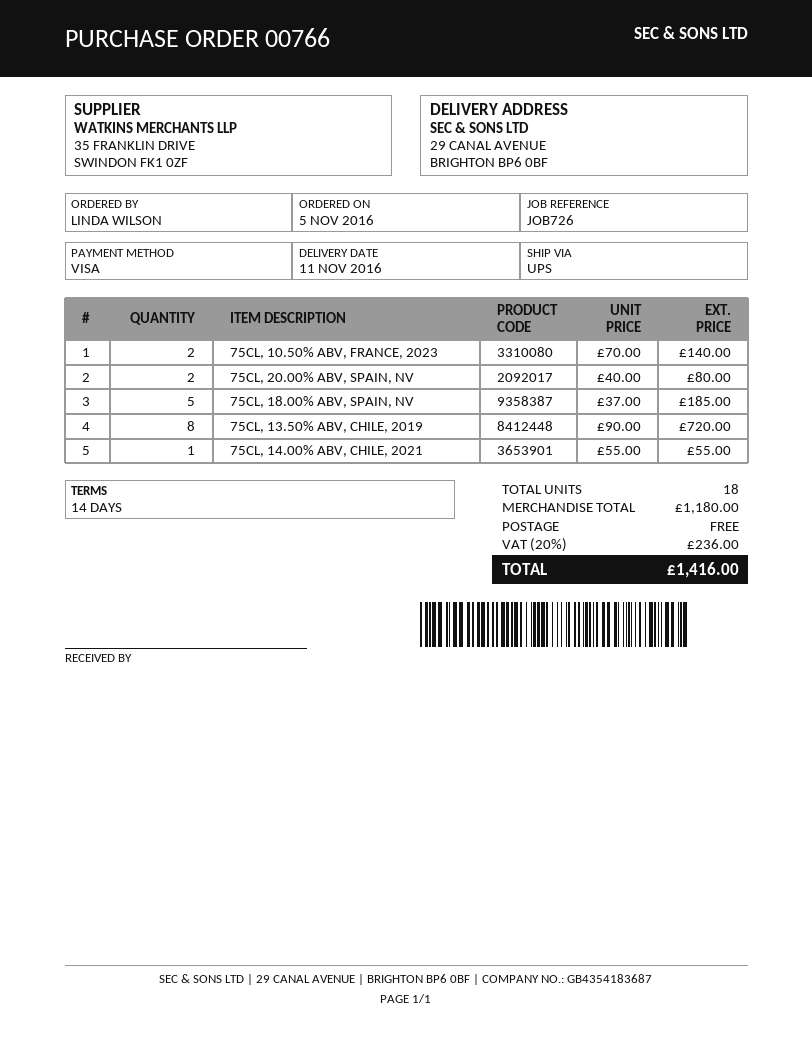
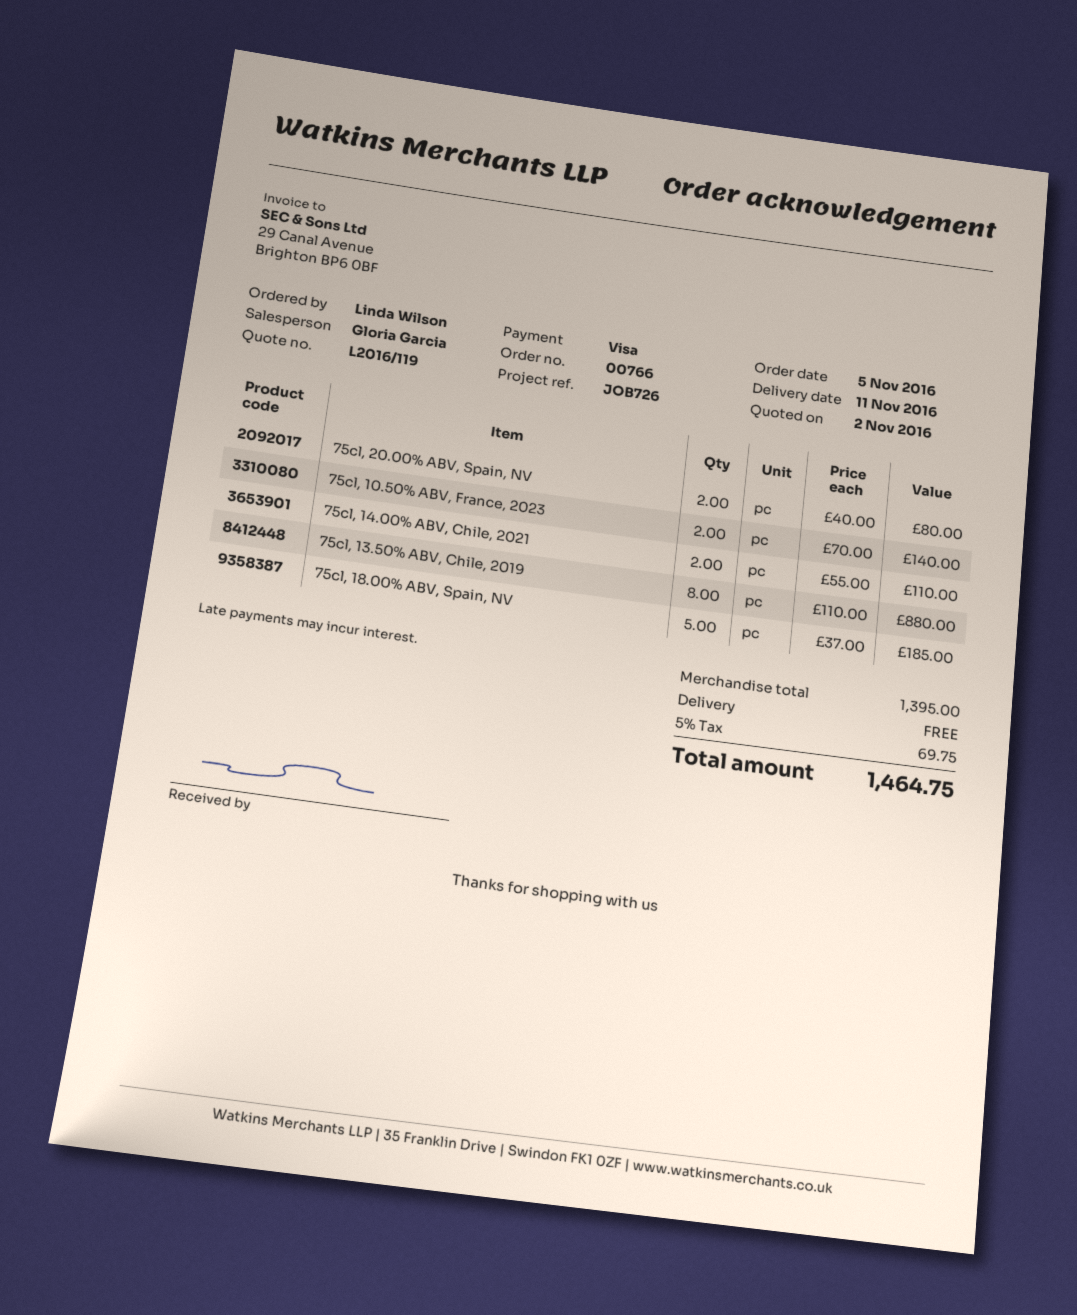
75CL, 13.50% ABV, CHILE, 2019: 8 x 90.00 = 720.00 -> 8 x 110.00 = 880.00
75CL, 14.00% ABV, CHILE, 2021: 1 x 55.00 = 55.00 -> 2 x 55.00 = 110.00
subtotal: 1180.00 -> 1395.00
tax: 20% = 236.00 -> 5% = 69.75
total: 1416.00 -> 1464.75

